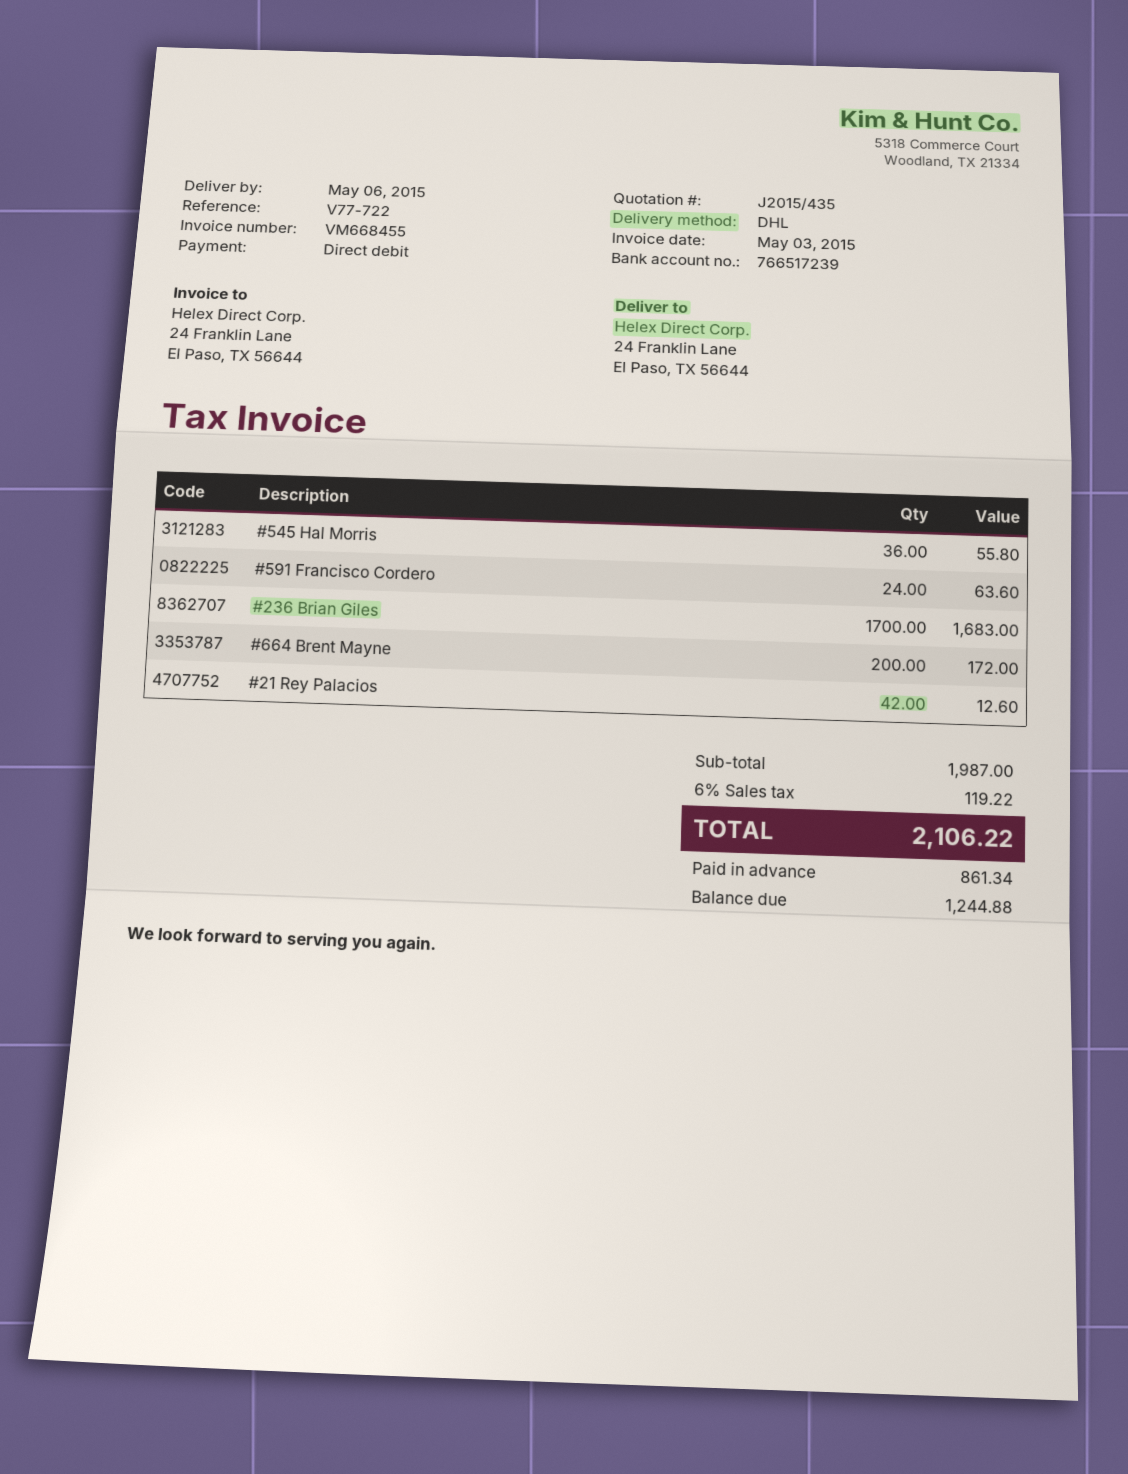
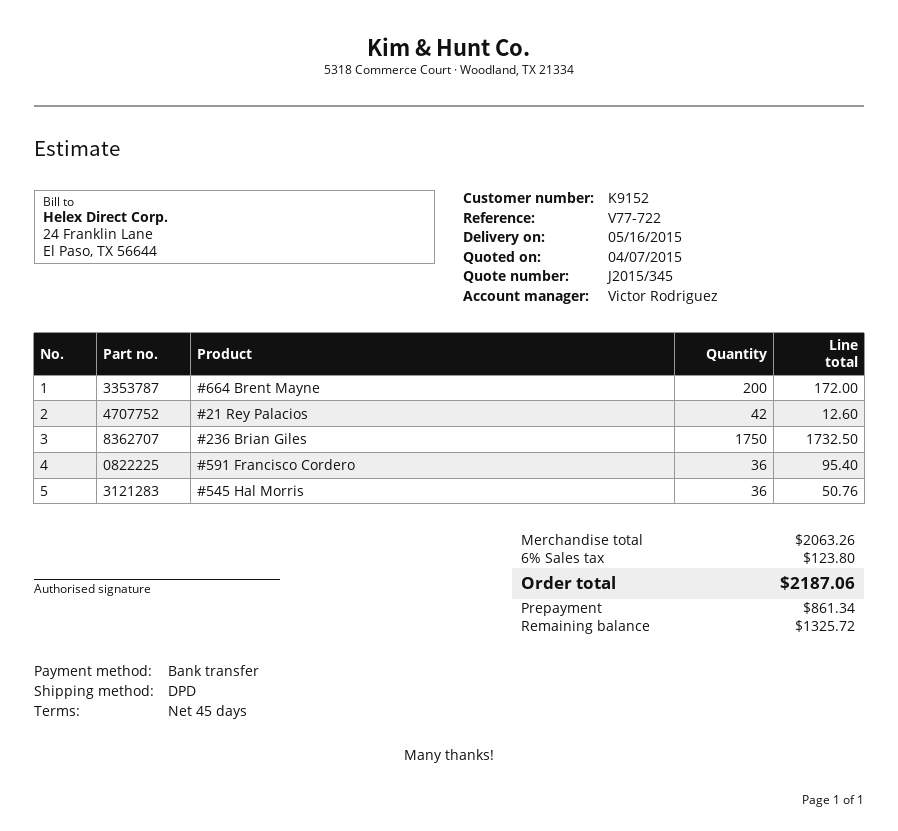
quote number: J2015/435 -> J2015/345
delivery date: 2015-05-06 -> 2015-05-16
payment method: direct debit -> bank transfer
shipping method: DHL -> DPD
#545 Hal Morris: 36 for 55.80 -> 36 for 50.76
#591 Francisco Cordero: 24 for 63.60 -> 36 for 95.40
#236 Brian Giles: 1700 for 1683.00 -> 1750 for 1732.50
subtotal: 1987.00 -> 2063.26
tax: 6% = 119.22 -> 6% = 123.80
total: 2106.22 -> 2187.06
balance: 1244.88 -> 1325.72

